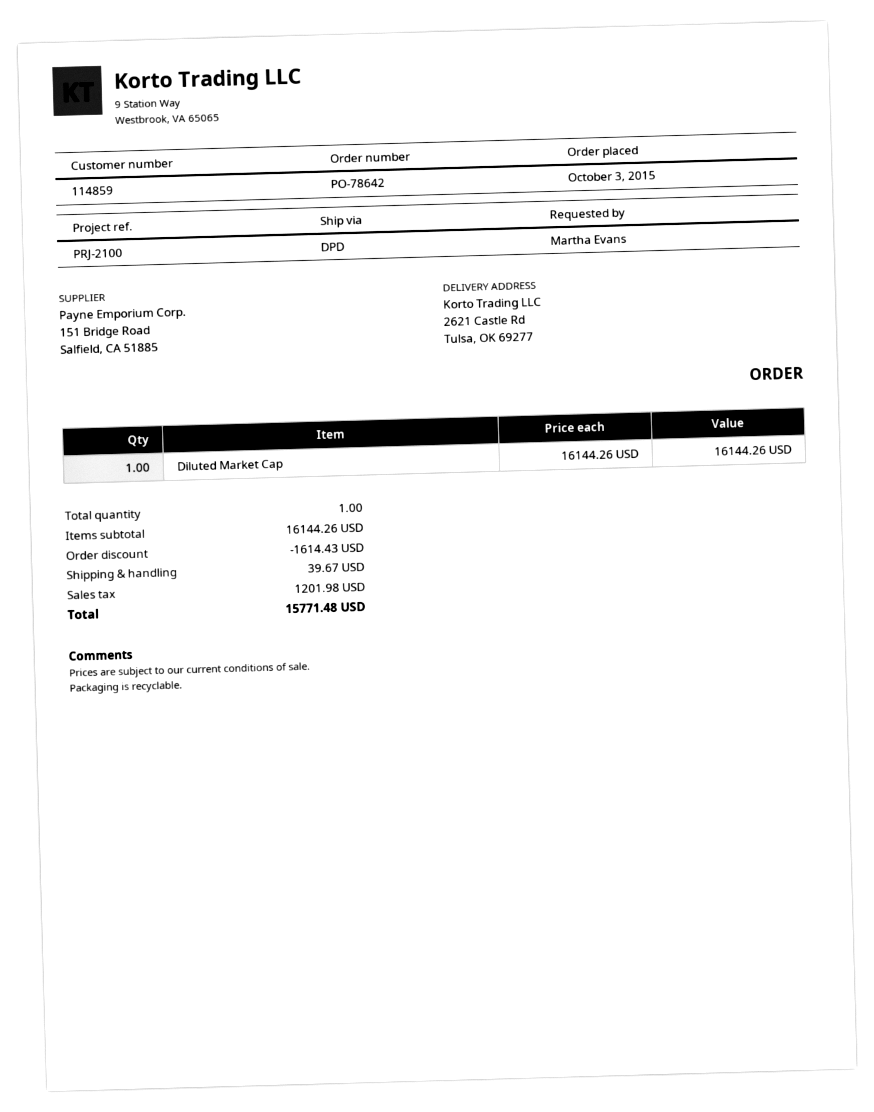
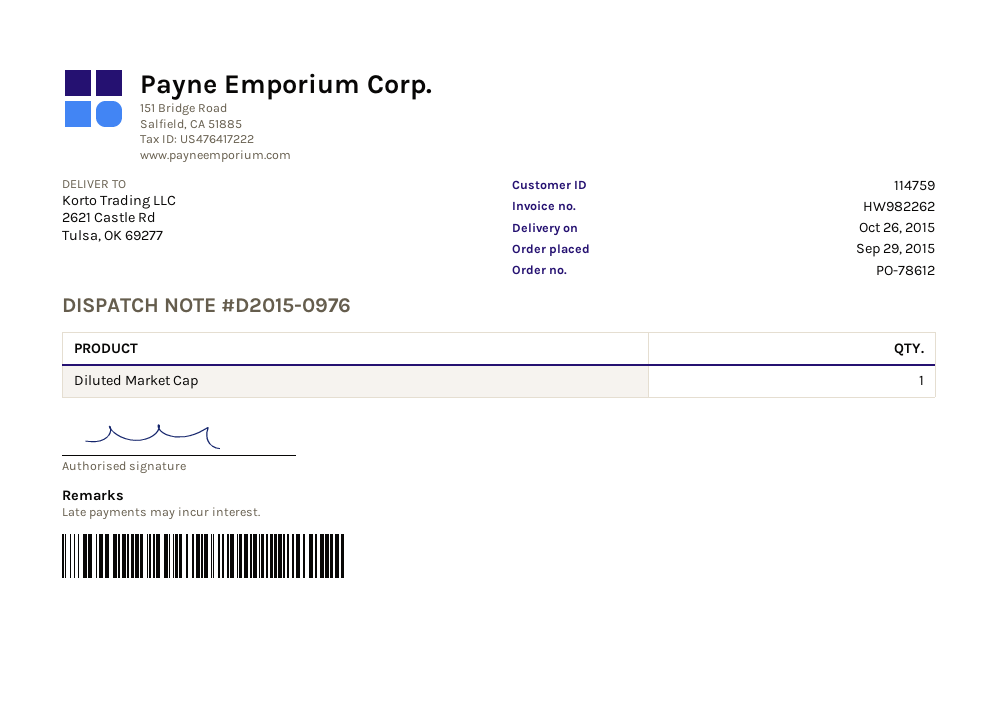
order number: PO-78642 -> PO-78612
order date: 2015-10-03 -> 2015-09-29
customer number: 114859 -> 114759

